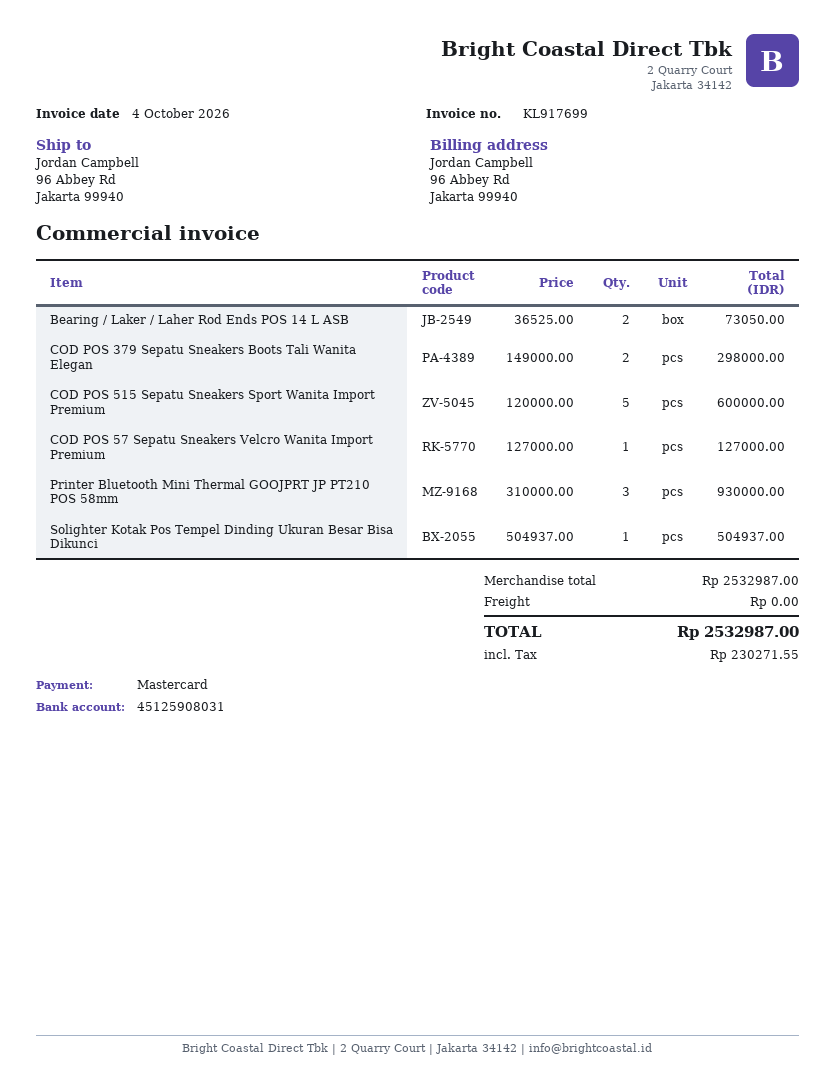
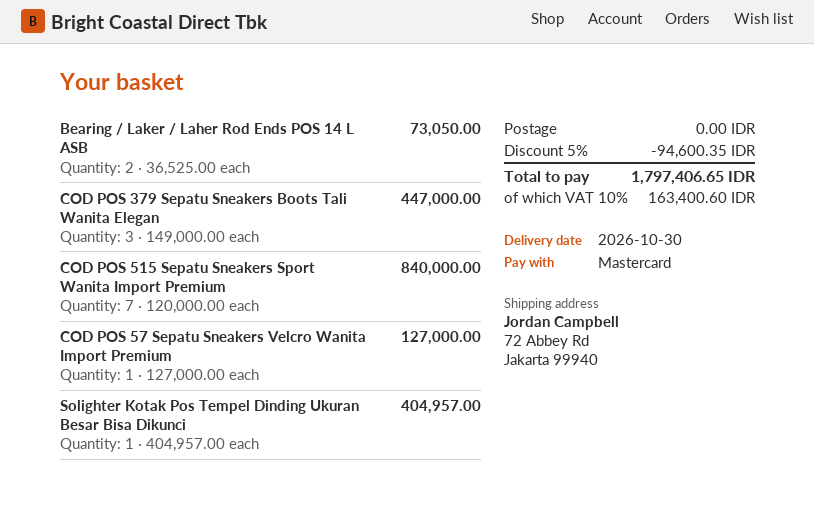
ship to: 96 Abbey Rd, Jakarta 99940 -> 72 Abbey Rd, Jakarta 99940
COD POS 379 Sepatu Sneakers Boots Tali Wanita Elegan: 2 x 149000.00 = 298000.00 -> 3 x 149000.00 = 447000.00
COD POS 515 Sepatu Sneakers Sport Wanita Import Premium: 5 x 120000.00 = 600000.00 -> 7 x 120000.00 = 840000.00
Printer Bluetooth Mini Thermal GOOJPRT JP PT210 POS 58mm: 3 x 310000.00 = 930000.00 -> none
Solighter Kotak Pos Tempel Dinding Ukuran Besar Bisa Dikunci: 1 x 504937.00 = 504937.00 -> 1 x 404957.00 = 404957.00
discount: none -> 5% = 94600.35
tax: 230271.55 -> 163400.60
total: 2532987.00 -> 1797406.65

